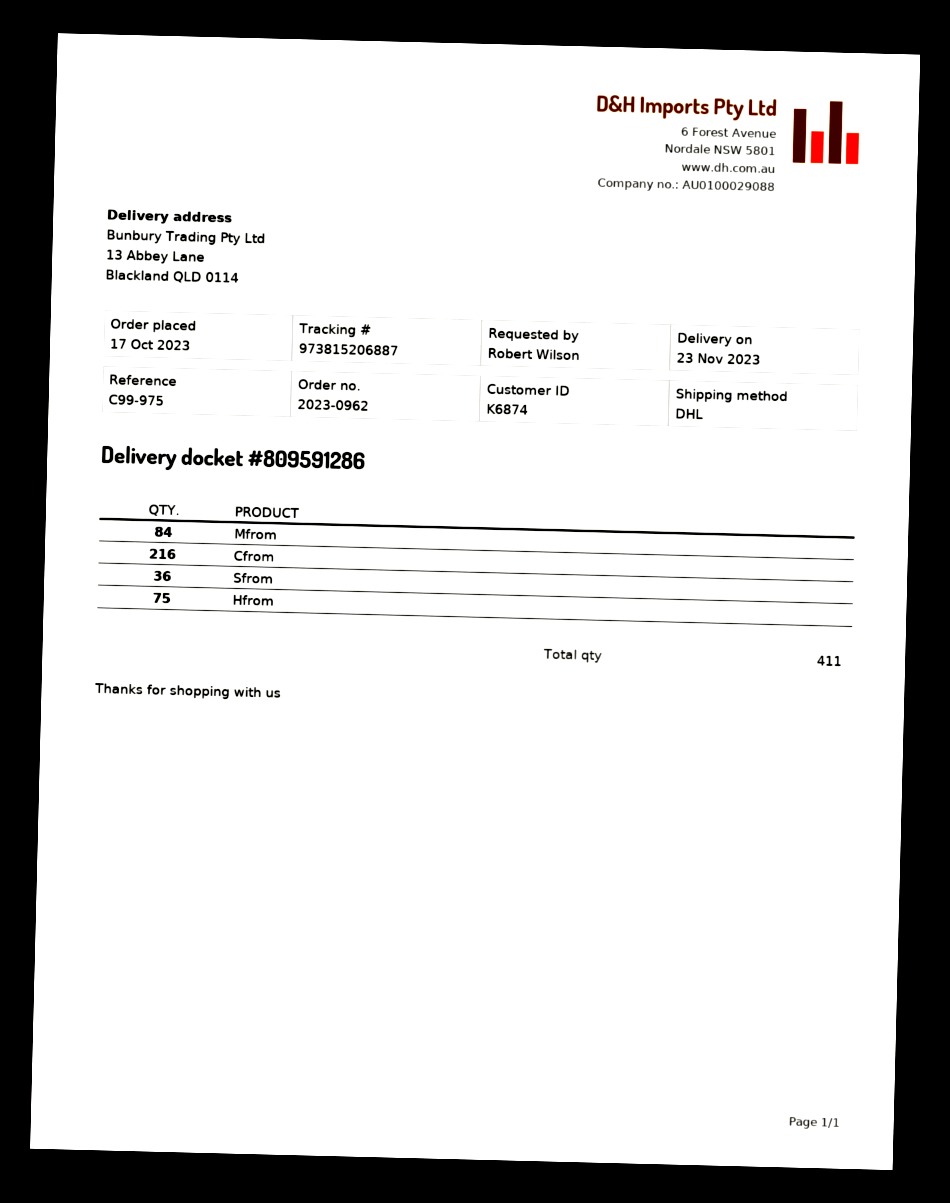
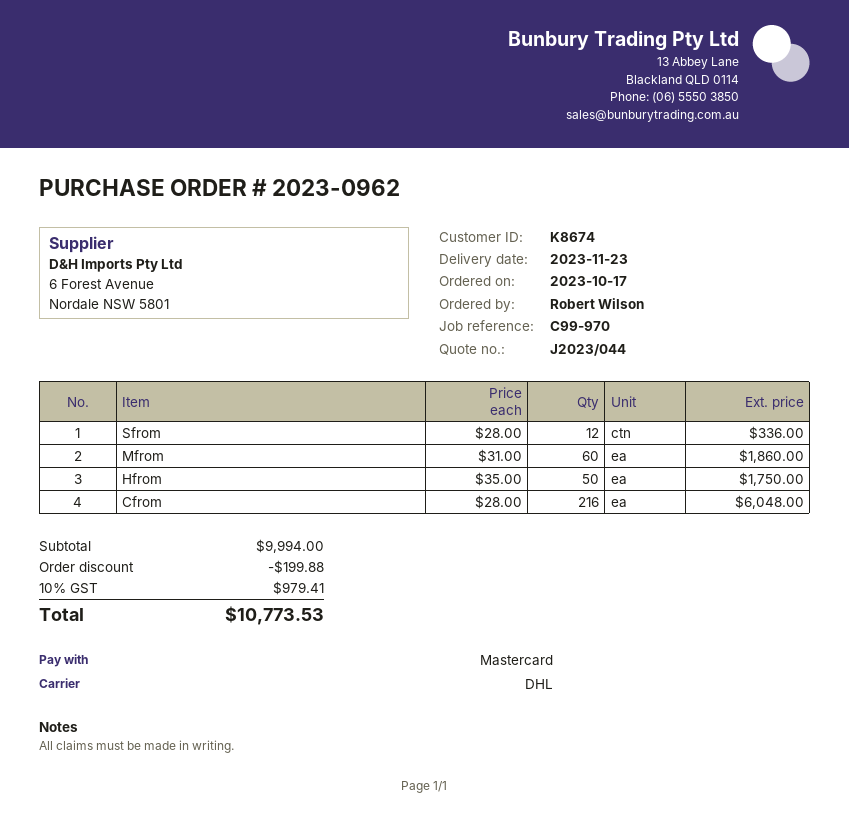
customer number: K6874 -> K8674
reference: C99-975 -> C99-970
Mfrom: 84 -> 60
Sfrom: 36 -> 12
Hfrom: 75 -> 50

